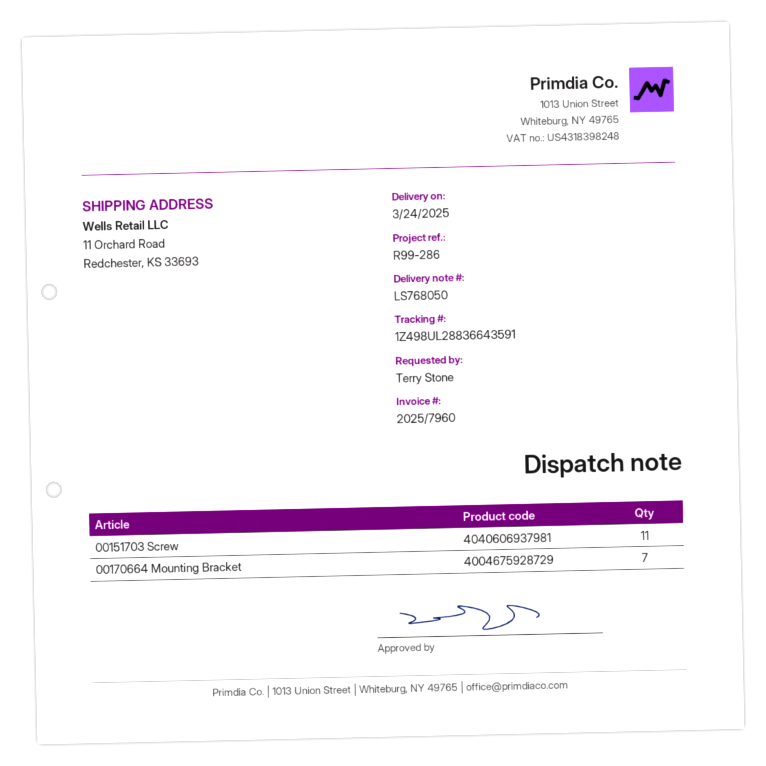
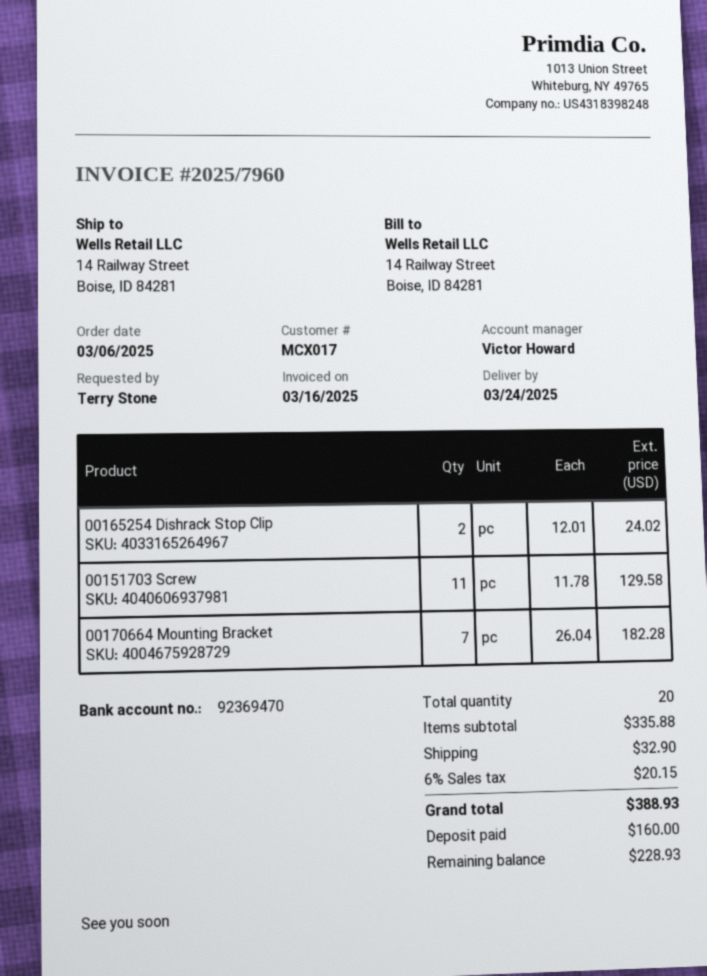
ship to: 11 Orchard Road, Redchester, KS 33693 -> 14 Railway Street, Boise, ID 84281
00165254 Dishrack Stop Clip: none -> 2

